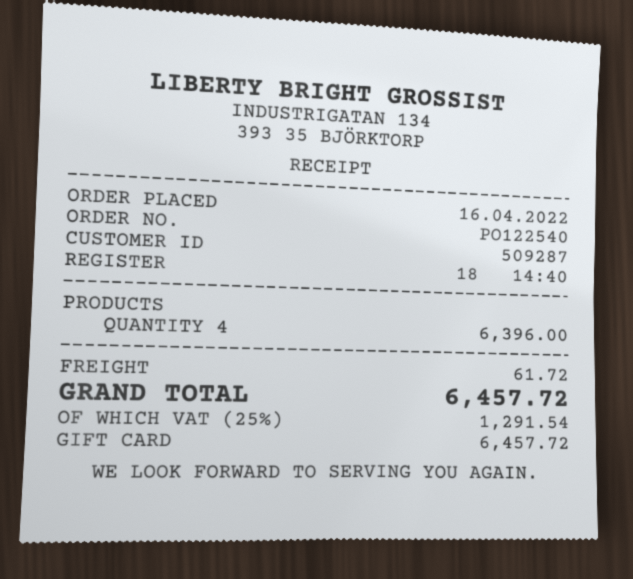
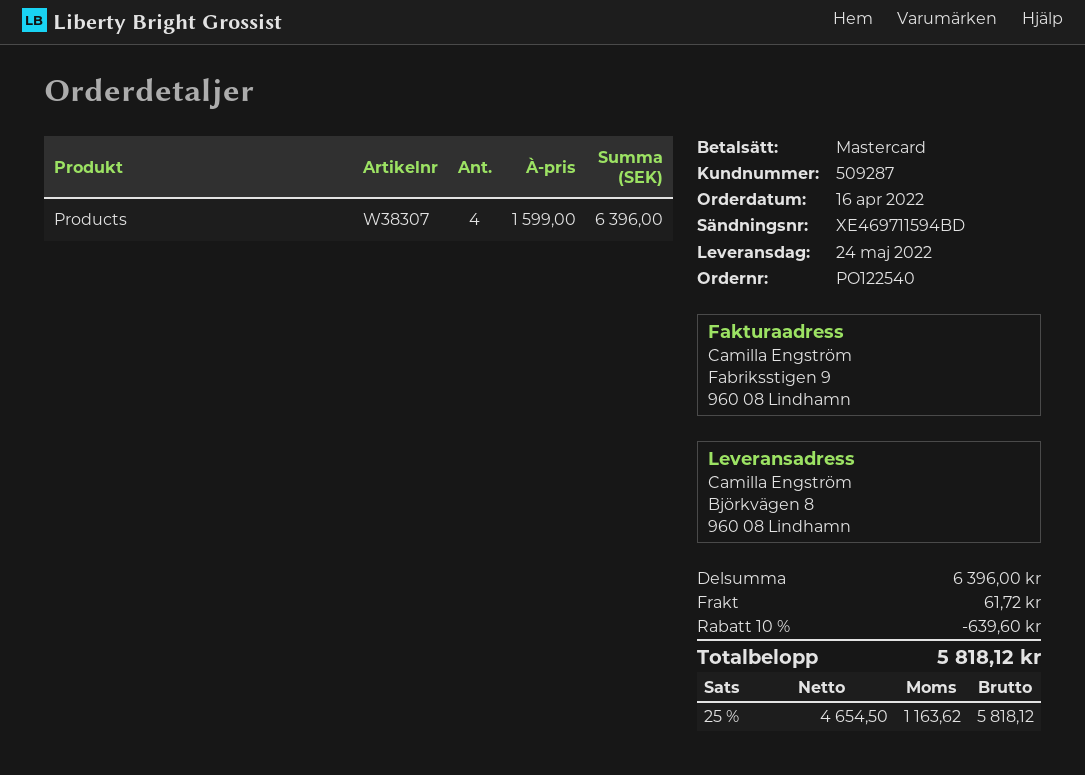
payment method: gift card -> Mastercard
discount: none -> 10% = 639.60
tax: 25% = 1291.54 -> 25% = 1163.62
total: 6457.72 -> 5818.12

